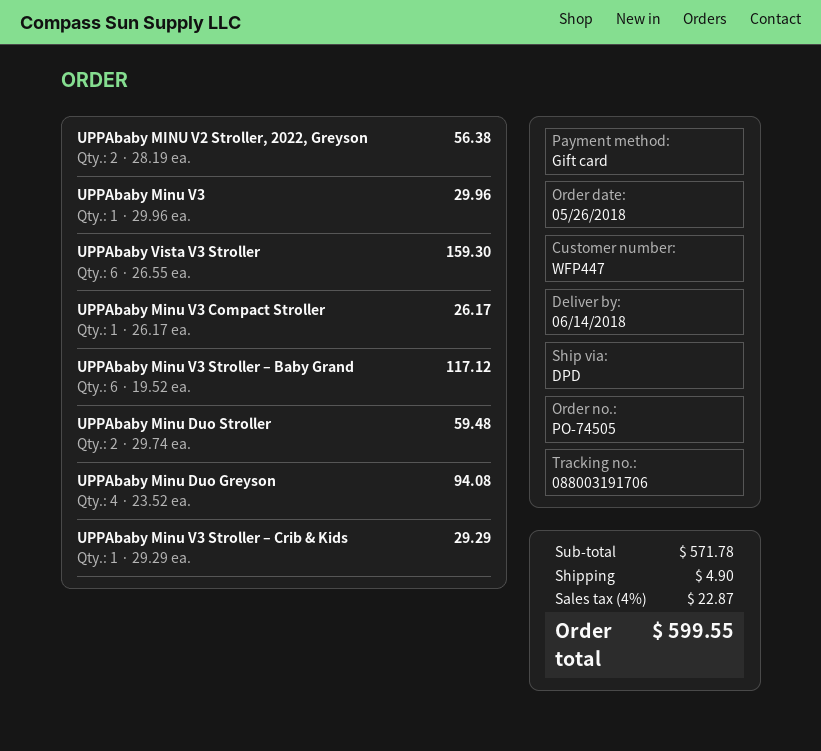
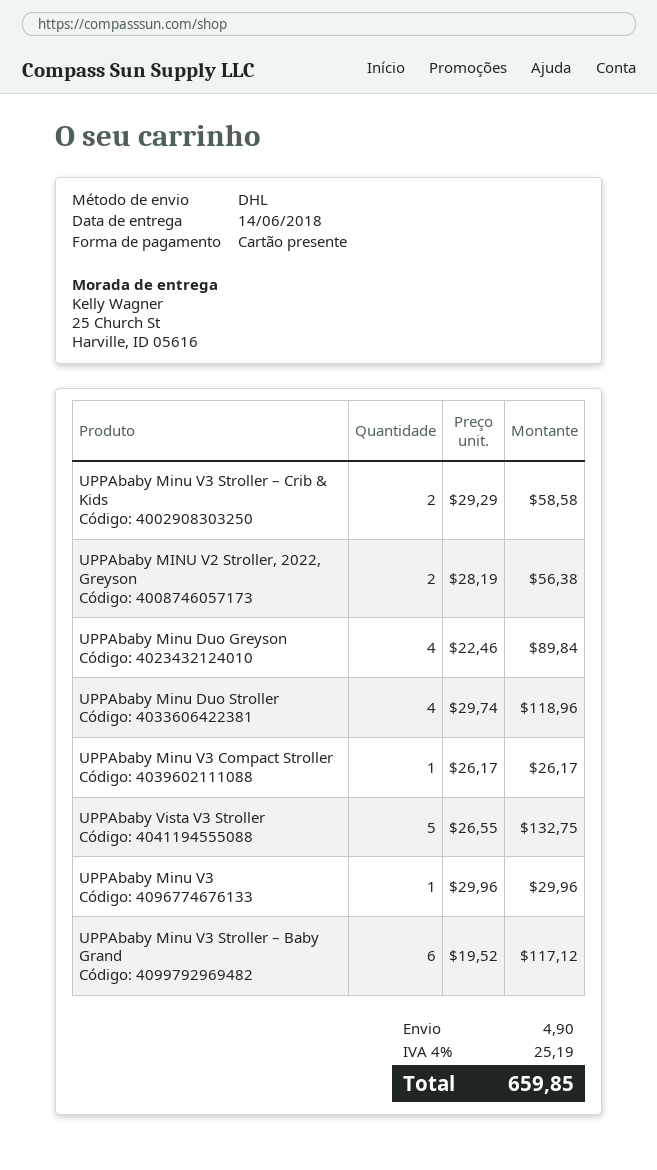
shipping method: DPD -> DHL
UPPAbaby Vista V3 Stroller: 6 x 26.55 = 159.30 -> 5 x 26.55 = 132.75
UPPAbaby Minu Duo Stroller: 2 x 29.74 = 59.48 -> 4 x 29.74 = 118.96
UPPAbaby Minu Duo Greyson: 4 x 23.52 = 94.08 -> 4 x 22.46 = 89.84
UPPAbaby Minu V3 Stroller – Crib & Kids: 1 x 29.29 = 29.29 -> 2 x 29.29 = 58.58
tax: 4% = 22.87 -> 4% = 25.19
total: 599.55 -> 659.85

